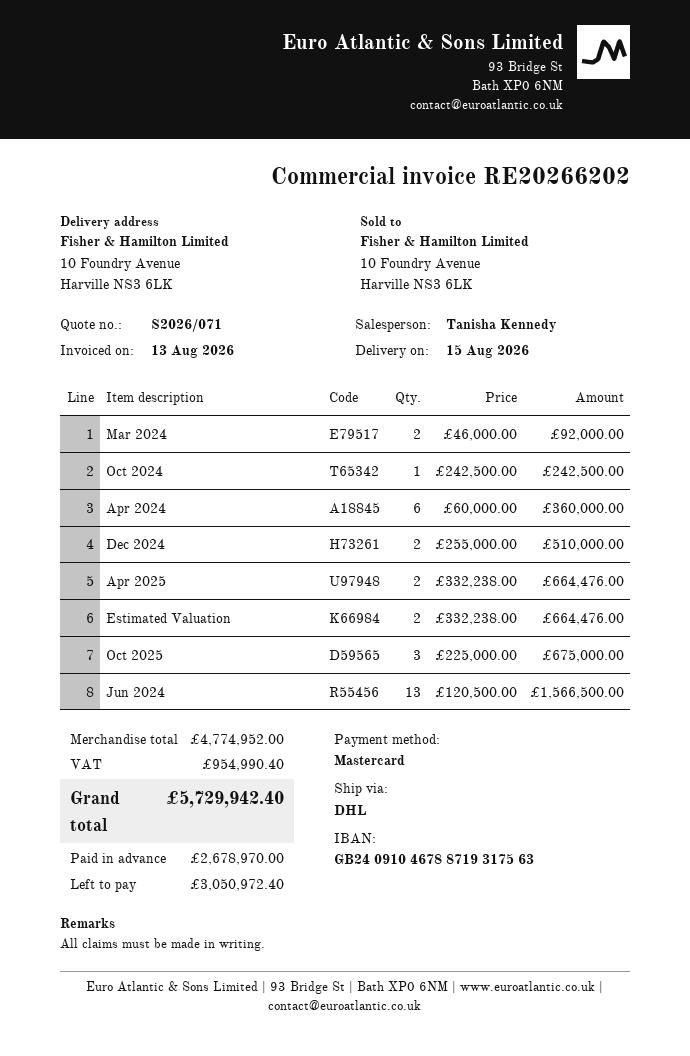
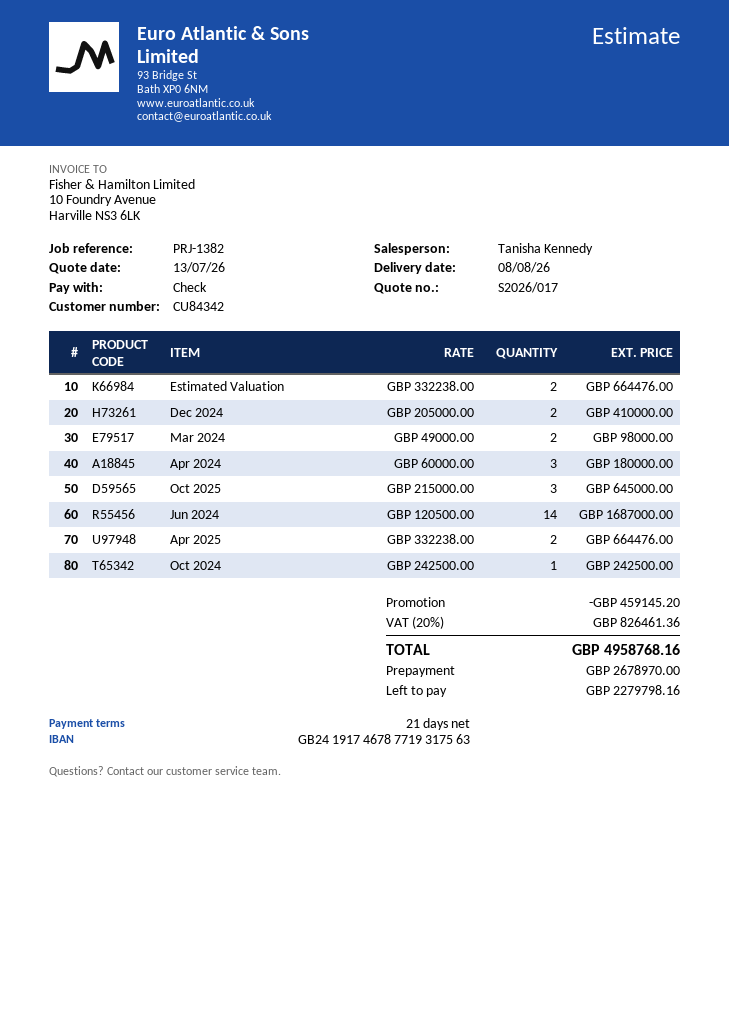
quote number: S2026/071 -> S2026/017
delivery date: 2026-08-15 -> 2026-08-08
payment method: Mastercard -> cheque
bank account: GB24091046788719317563 -> GB24191746787719317563
Mar 2024: 2 x 46000.00 = 92000.00 -> 2 x 49000.00 = 98000.00
Apr 2024: 6 x 60000.00 = 360000.00 -> 3 x 60000.00 = 180000.00
Dec 2024: 2 x 255000.00 = 510000.00 -> 2 x 205000.00 = 410000.00
Oct 2025: 3 x 225000.00 = 675000.00 -> 3 x 215000.00 = 645000.00
Jun 2024: 13 x 120500.00 = 1566500.00 -> 14 x 120500.00 = 1687000.00
discount: none -> 459145.20
tax: 954990.40 -> 826461.36
total: 5729942.40 -> 4958768.16
balance: 3050972.40 -> 2279798.16

